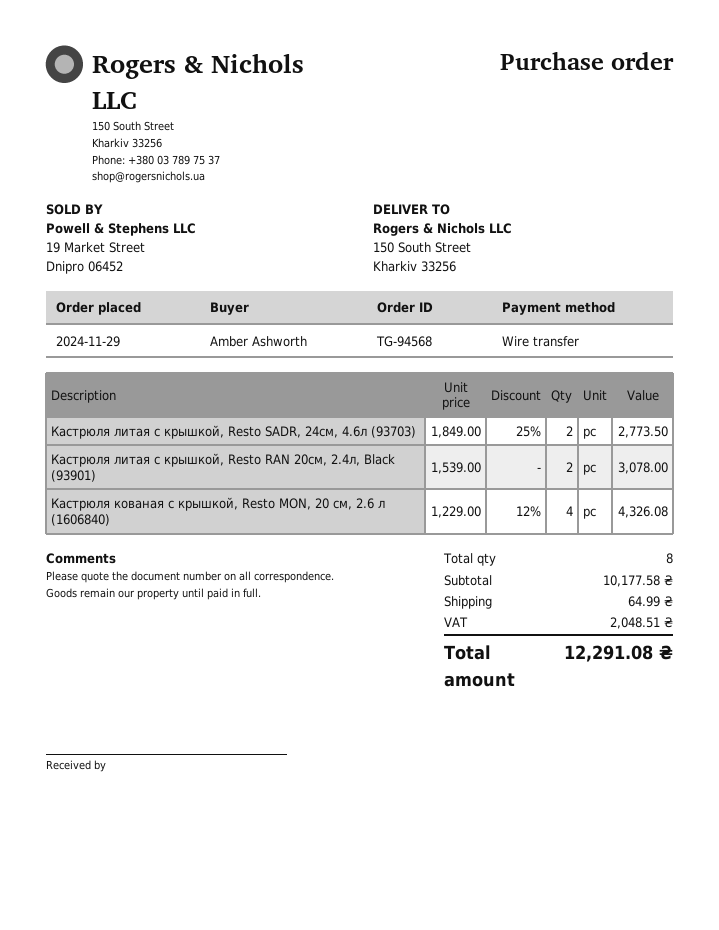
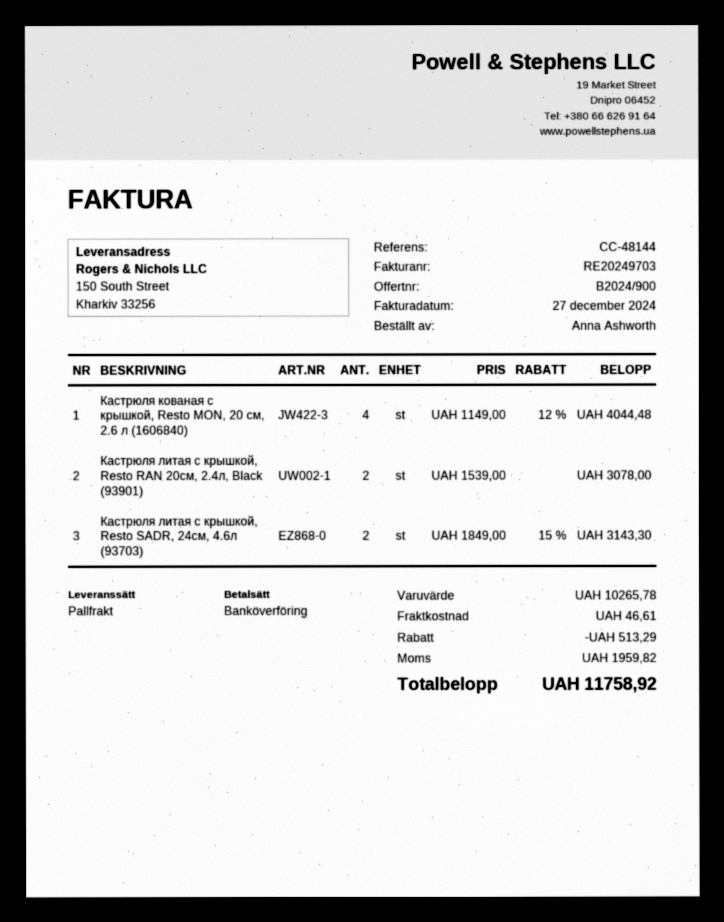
ordered by: Amber Ashworth -> Anna Ashworth
Кастрюля литая с крышкой, Resto SADR, 24см, 4.6л (93703): 2 x 1849.00 - 25% = 2773.50 -> 2 x 1849.00 - 15% = 3143.30
Кастрюля кованая с крышкой, Resto MON, 20 см, 2.6 л (1606840): 4 x 1229.00 - 12% = 4326.08 -> 4 x 1149.00 - 12% = 4044.48
subtotal: 10177.58 -> 10265.78
discount: none -> 513.29
shipping: 64.99 -> 46.61
tax: 2048.51 -> 1959.82
total: 12291.08 -> 11758.92

